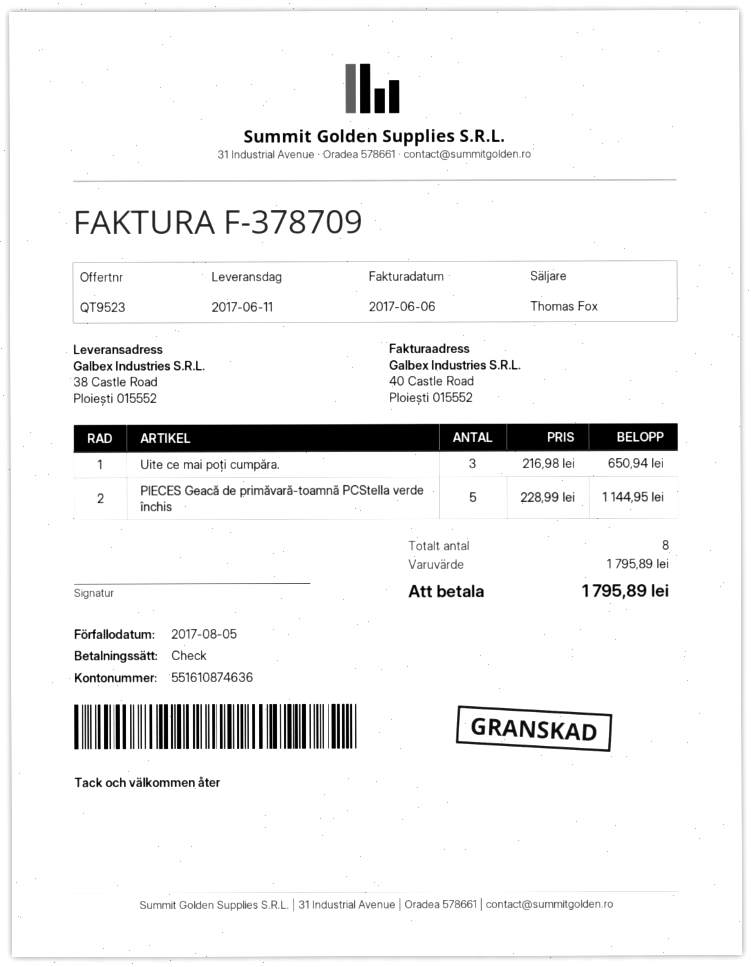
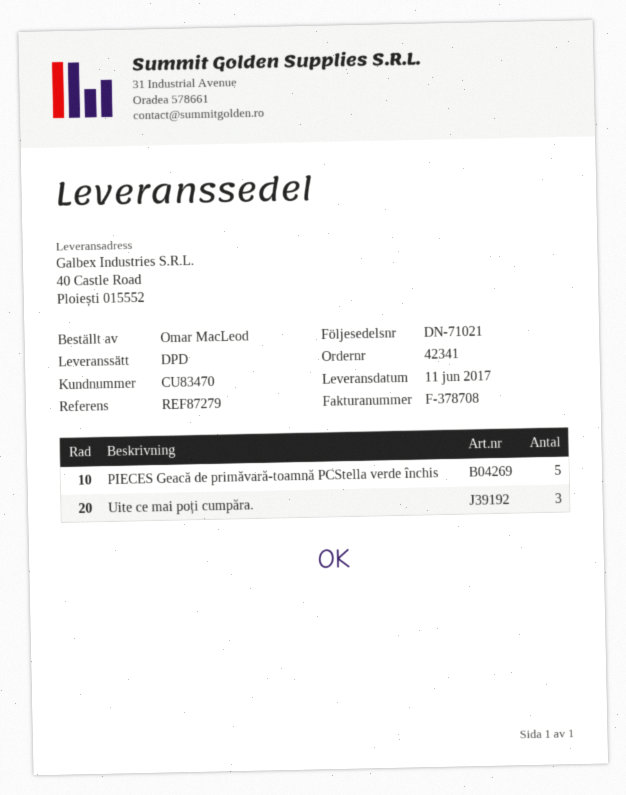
invoice number: F-378709 -> F-378708
ship to: 38 Castle Road, Ploiești 015552 -> 40 Castle Road, Ploiești 015552

